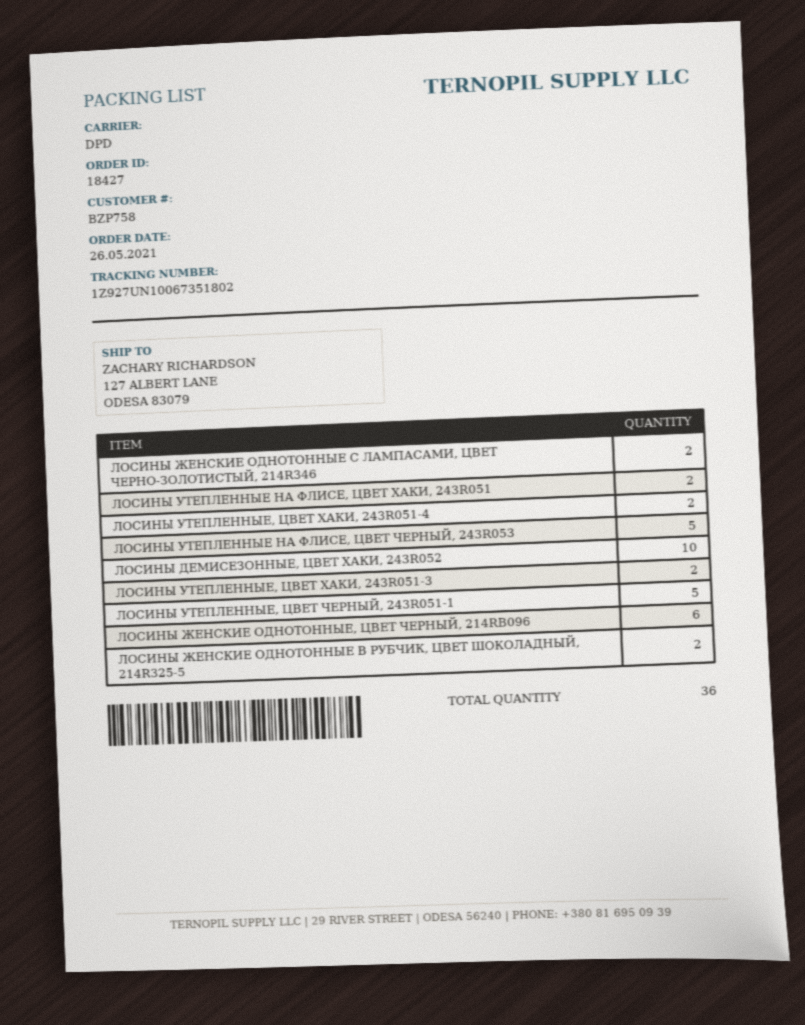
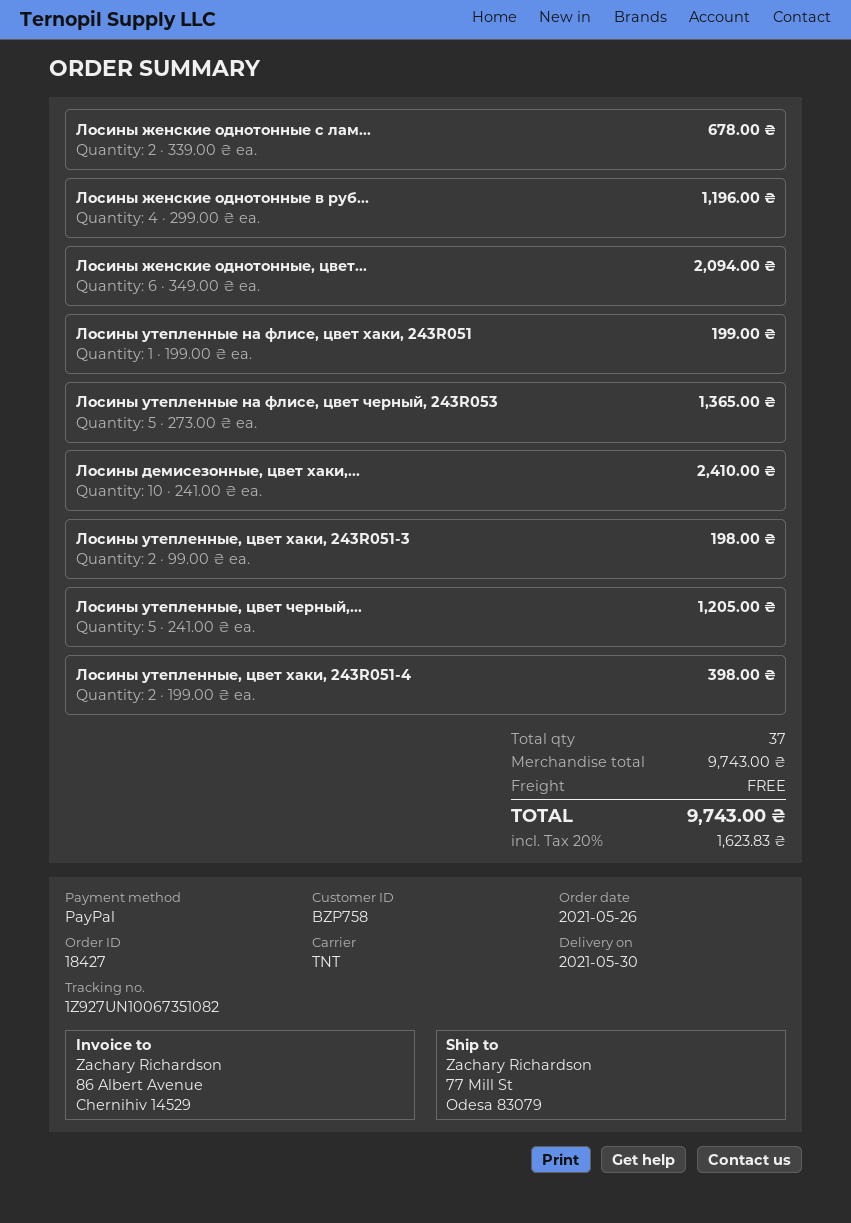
shipping method: DPD -> TNT
tracking number: 1Z927UN10067351802 -> 1Z927UN10067351082
ship to: 127 ALBERT LANE, ODESA 83079 -> 77 Mill St, Odesa 83079
ЛОСИНЫ УТЕПЛЕННЫЕ НА ФЛИСЕ, ЦВЕТ ХАКИ, 243R051: 2 -> 1
ЛОСИНЫ ЖЕНСКИЕ ОДНОТОННЫЕ В РУБЧИК, ЦВЕТ ШОКОЛАДНЫЙ, 214R325-5: 2 -> 4
total quantity: 36 -> 37

